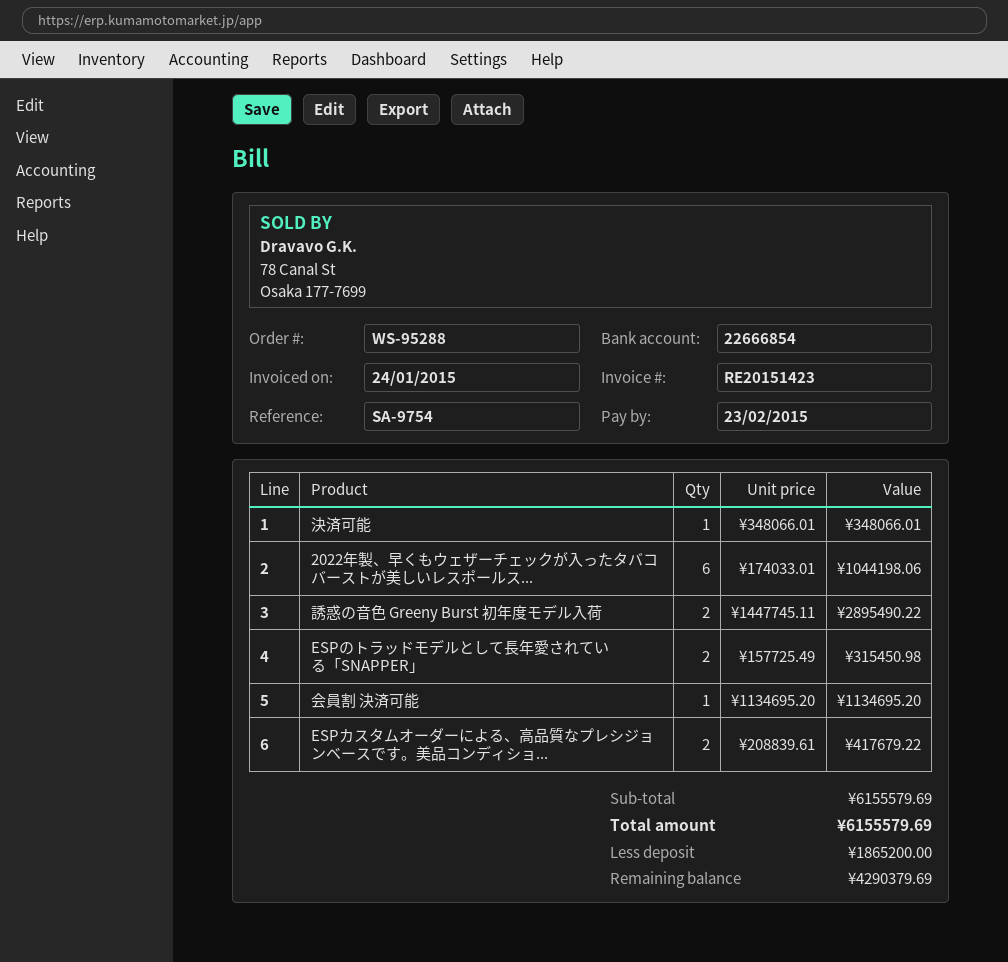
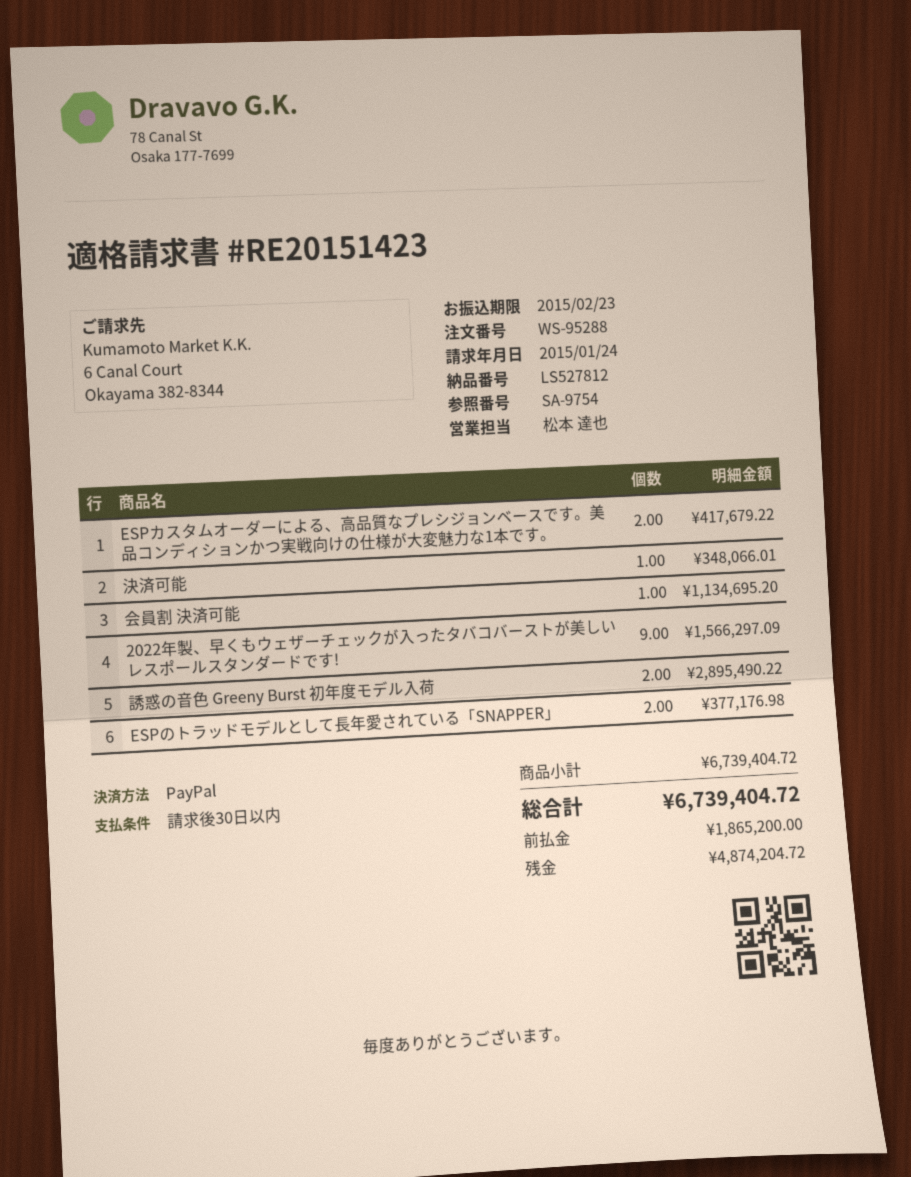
2022年製、早くもウェザーチェックが入ったタバコバーストが美しいレスポールス...: 6 for 1044198.06 -> 9 for 1566297.09
ESPのトラッドモデルとして長年愛されている「SNAPPER」: 2 for 315450.98 -> 2 for 377176.98
subtotal: 6155579.69 -> 6739404.72
total: 6155579.69 -> 6739404.72
balance: 4290379.69 -> 4874204.72

